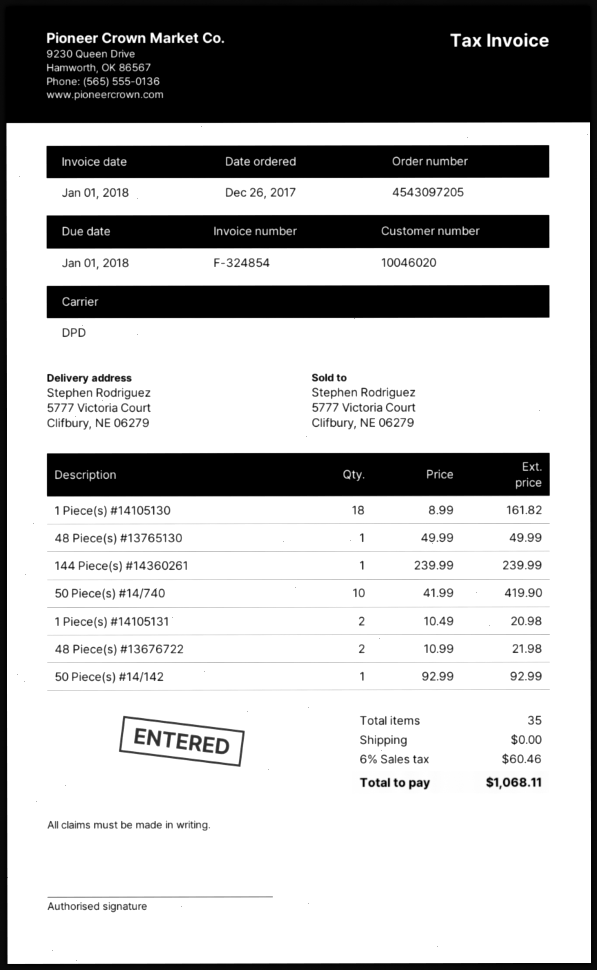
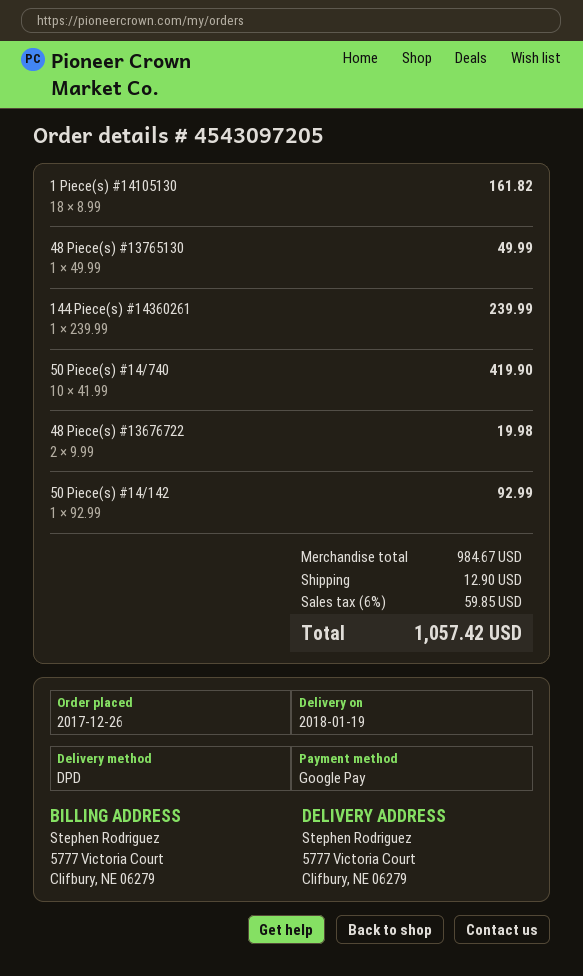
1 Piece(s) #14105131: 2 x 10.49 = 20.98 -> none
48 Piece(s) #13676722: 2 x 10.99 = 21.98 -> 2 x 9.99 = 19.98
shipping: 0.00 -> 12.90
tax: 6% = 60.46 -> 6% = 59.85
total: 1068.11 -> 1057.42

